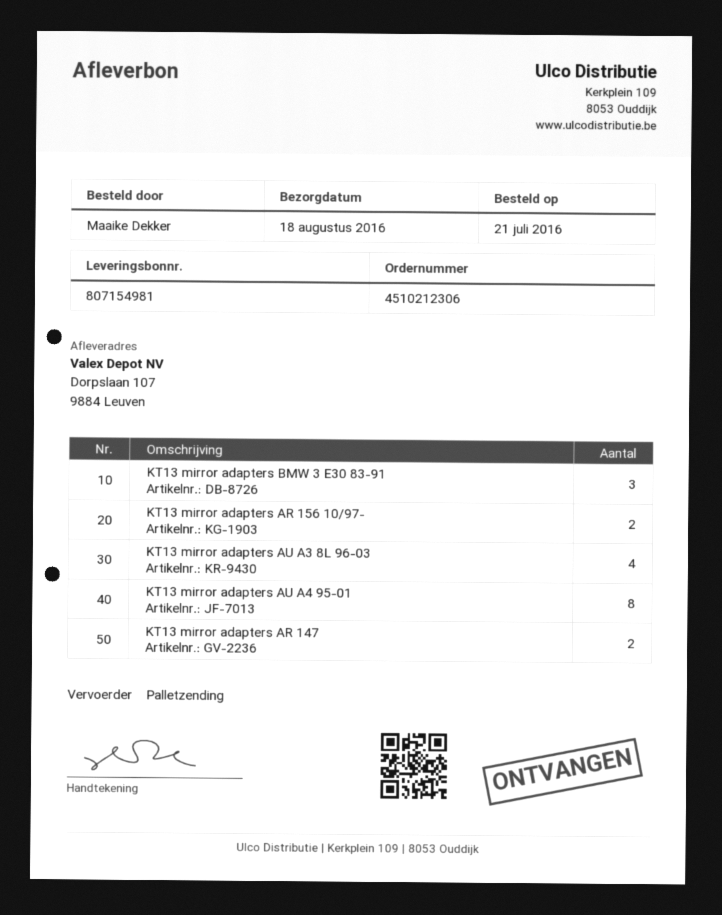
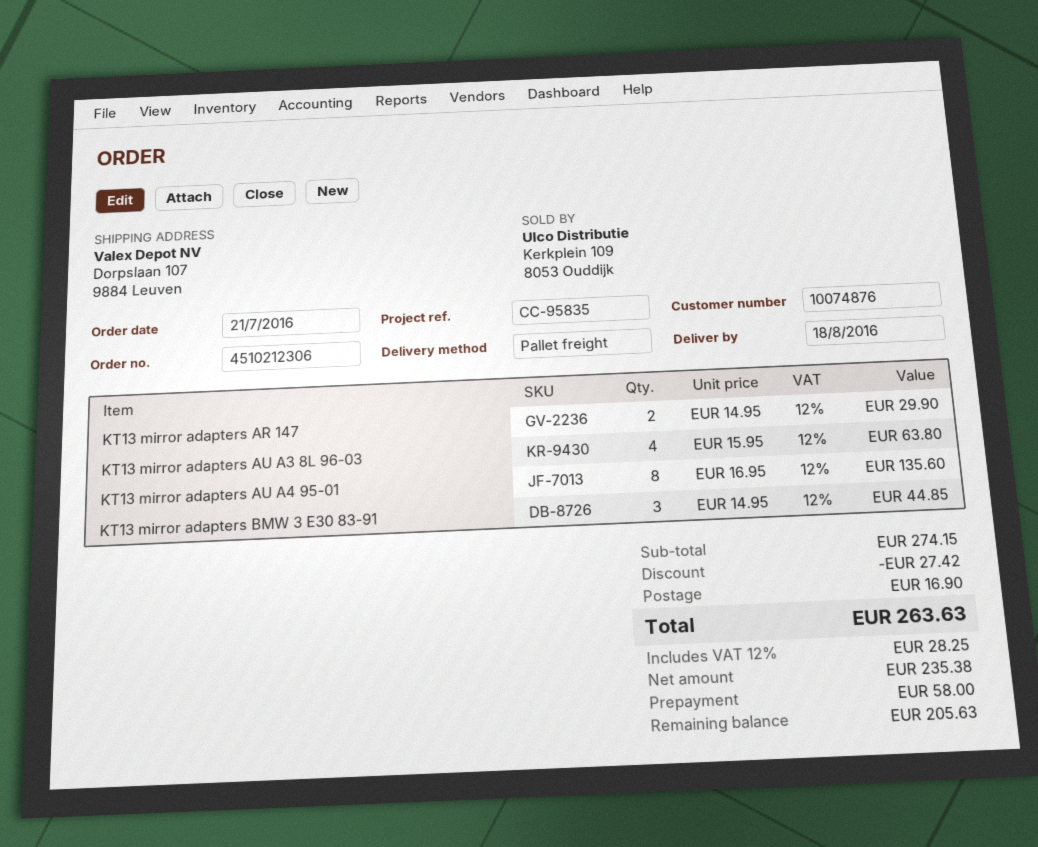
KT13 mirror adapters AR 156 10/97-: 2 -> none

